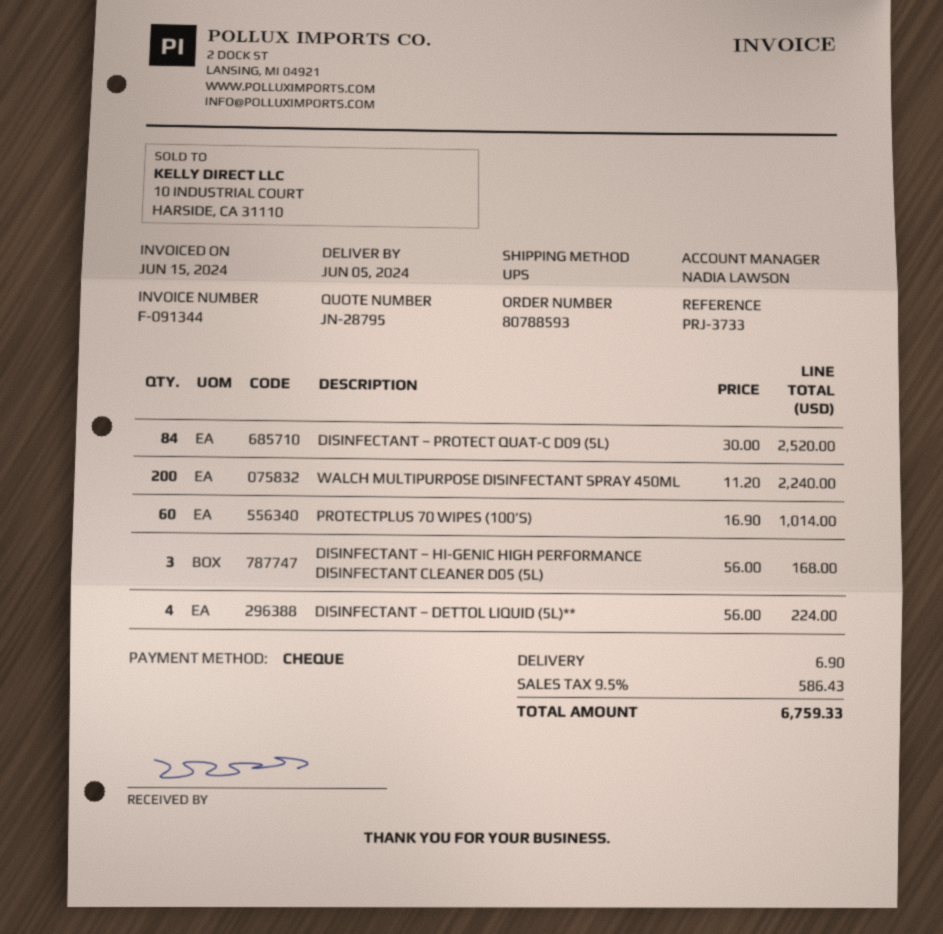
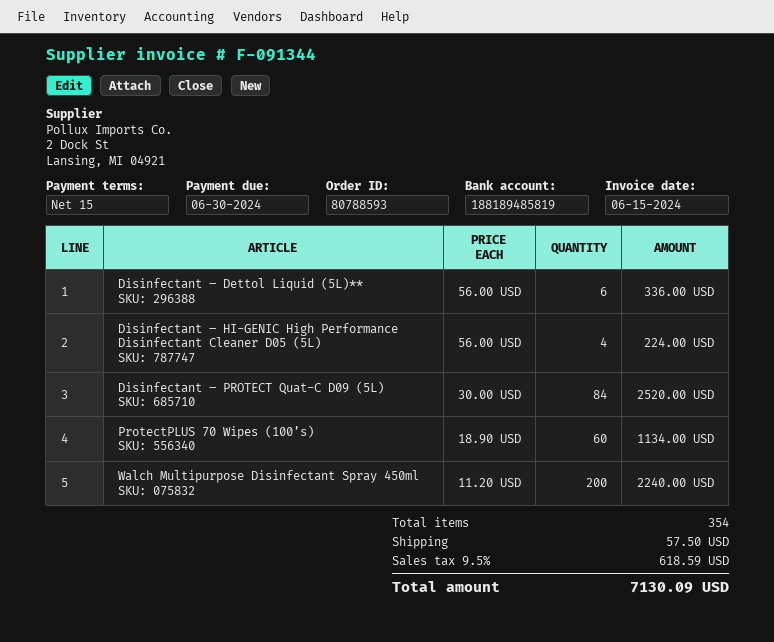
PROTECTPLUS 70 WIPES (100’S): 60 x 16.90 = 1014.00 -> 60 x 18.90 = 1134.00
DISINFECTANT – HI-GENIC HIGH PERFORMANCE DISINFECTANT CLEANER D05 (5L): 3 x 56.00 = 168.00 -> 4 x 56.00 = 224.00
DISINFECTANT – DETTOL LIQUID (5L)**: 4 x 56.00 = 224.00 -> 6 x 56.00 = 336.00
shipping: 6.90 -> 57.50
tax: 9.5% = 586.43 -> 9.5% = 618.59
total: 6759.33 -> 7130.09

